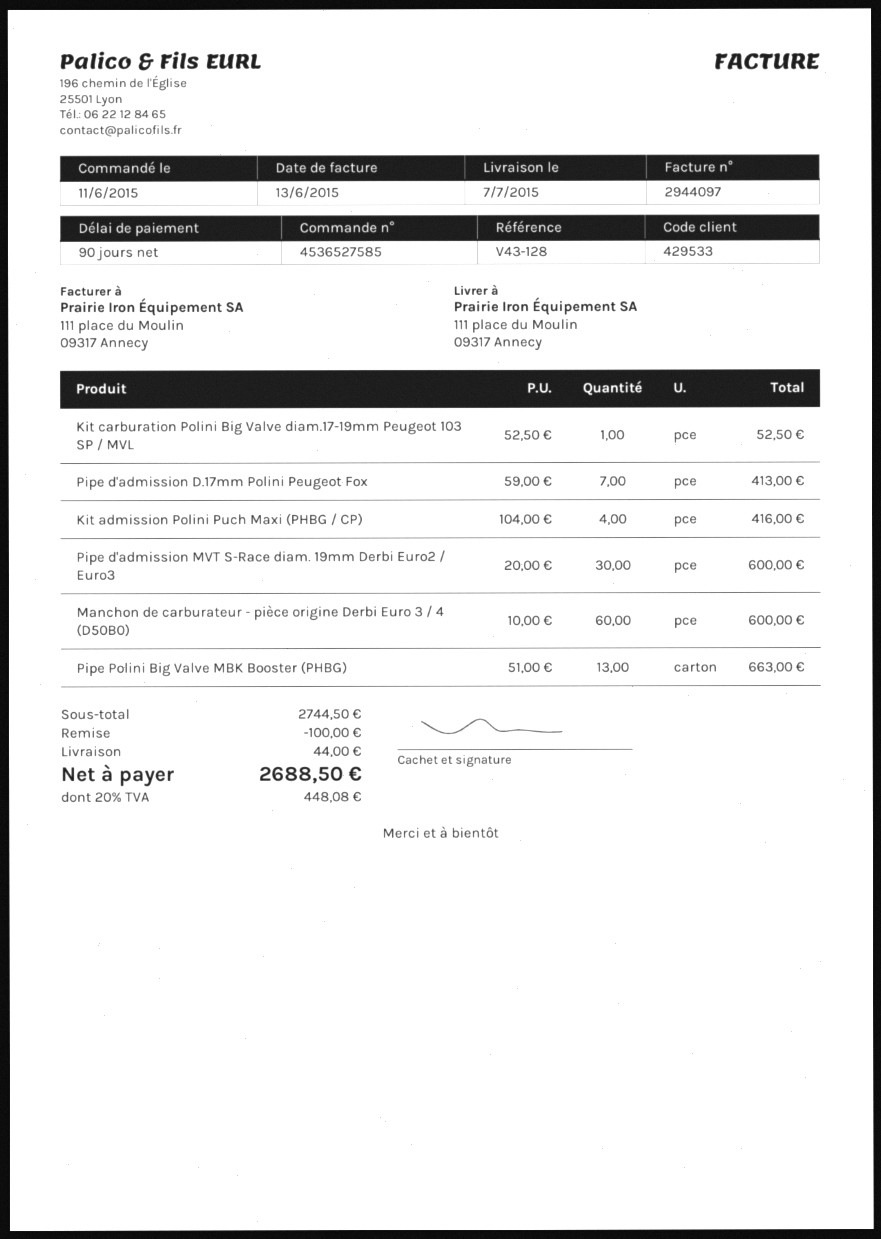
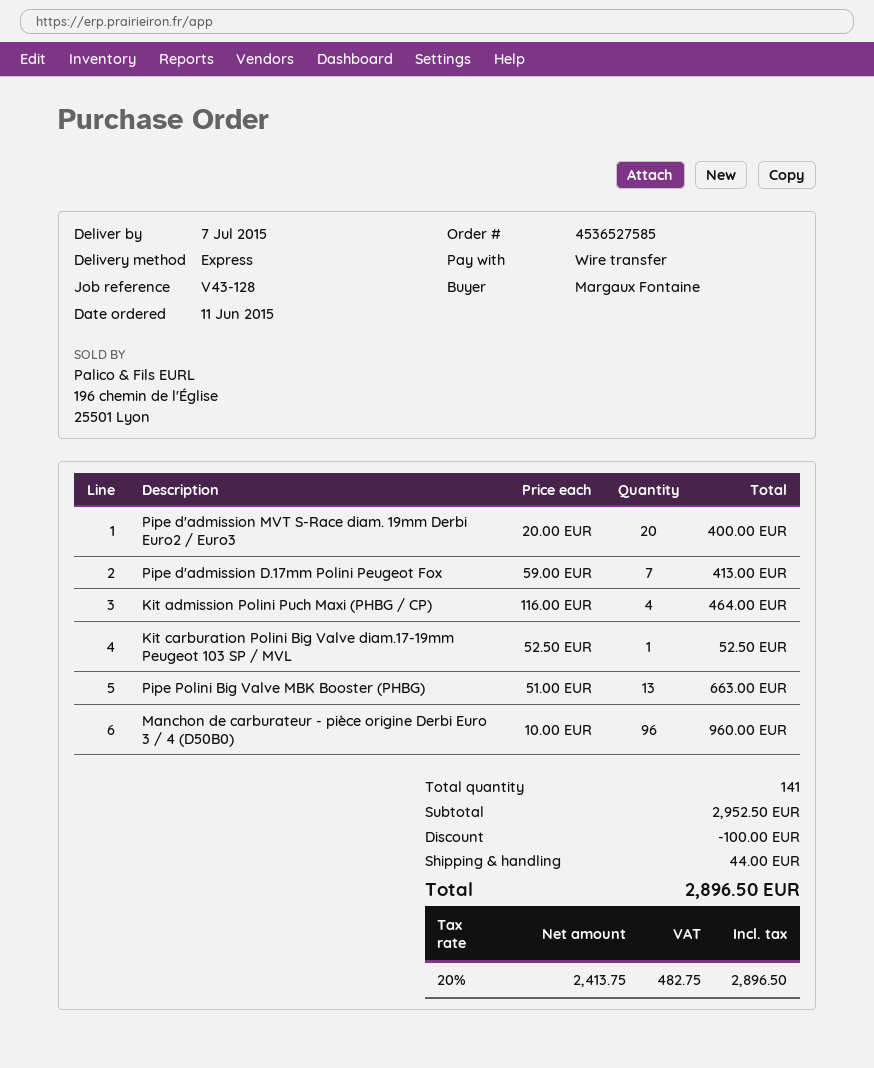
Kit admission Polini Puch Maxi (PHBG / CP): 4 x 104.00 = 416.00 -> 4 x 116.00 = 464.00
Pipe d'admission MVT S-Race diam. 19mm Derbi Euro2 / Euro3: 30 x 20.00 = 600.00 -> 20 x 20.00 = 400.00
Manchon de carburateur - pièce origine Derbi Euro 3 / 4 (D50B0): 60 x 10.00 = 600.00 -> 96 x 10.00 = 960.00
subtotal: 2744.50 -> 2952.50
tax: 20% = 448.08 -> 20% = 482.75
total: 2688.50 -> 2896.50

